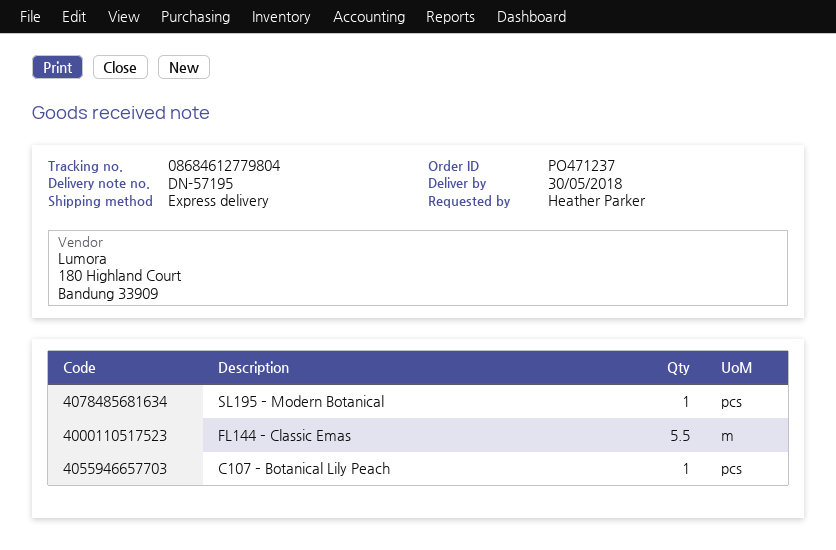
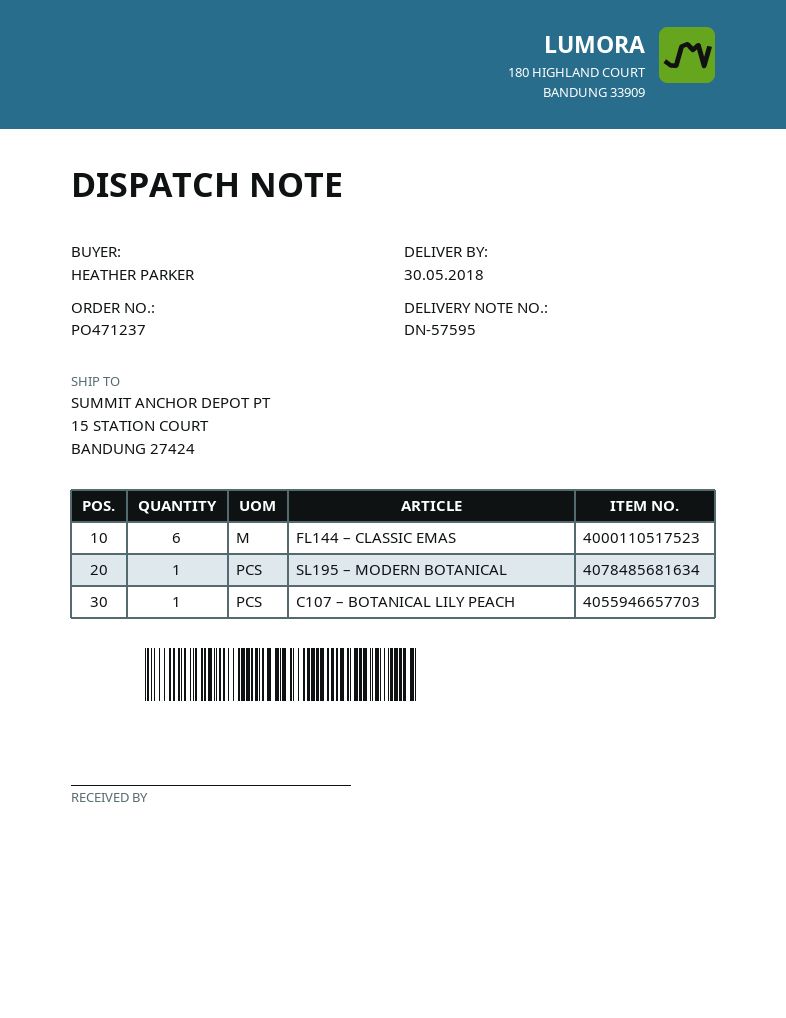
delivery note number: DN-57195 -> DN-57595
FL144 – Classic Emas: 5.5 -> 6

